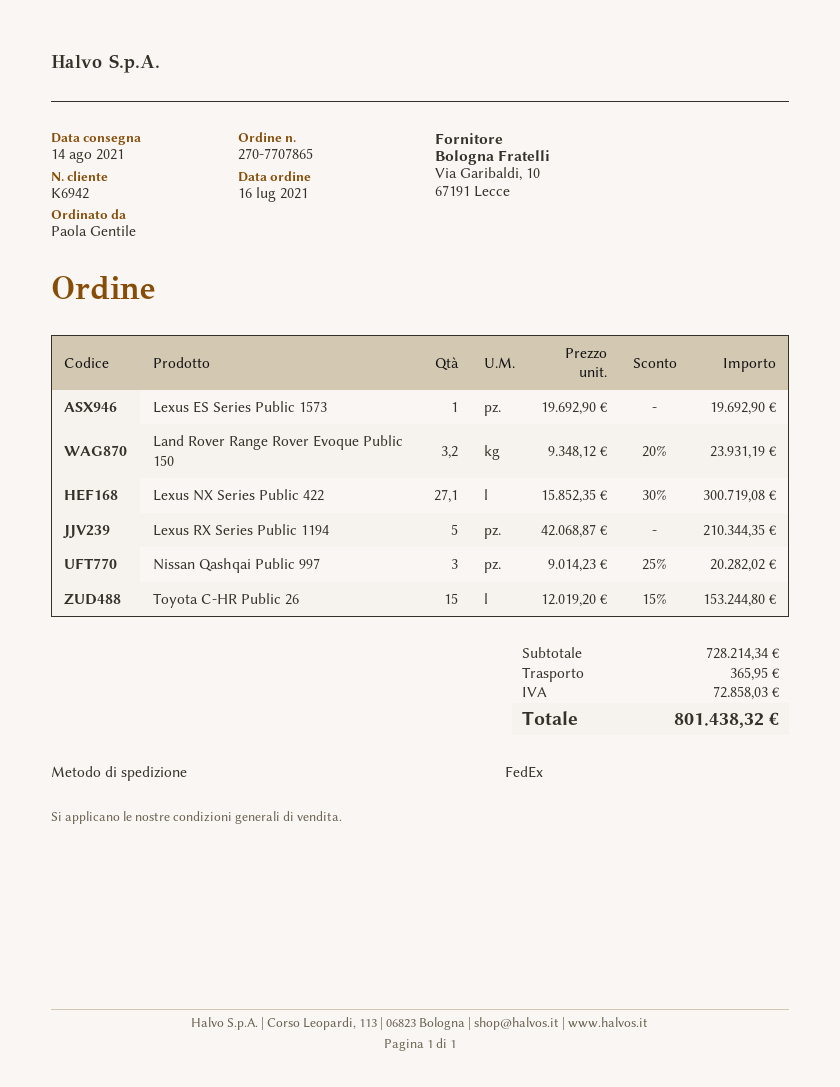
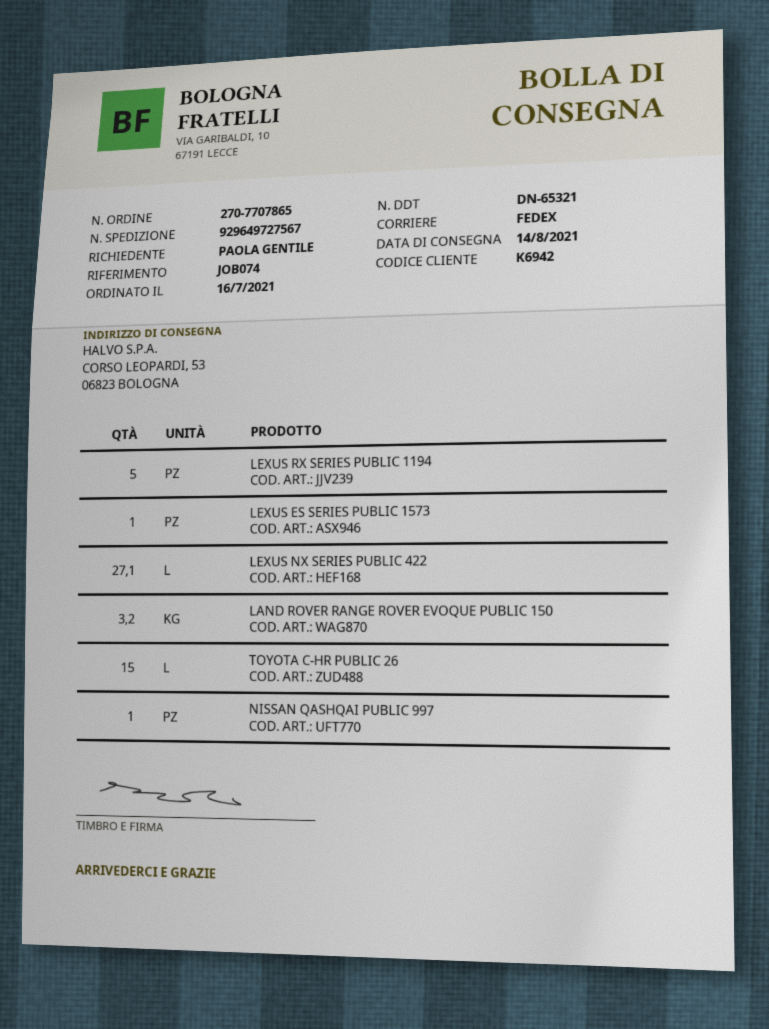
Nissan Qashqai Public 997: 3 -> 1

